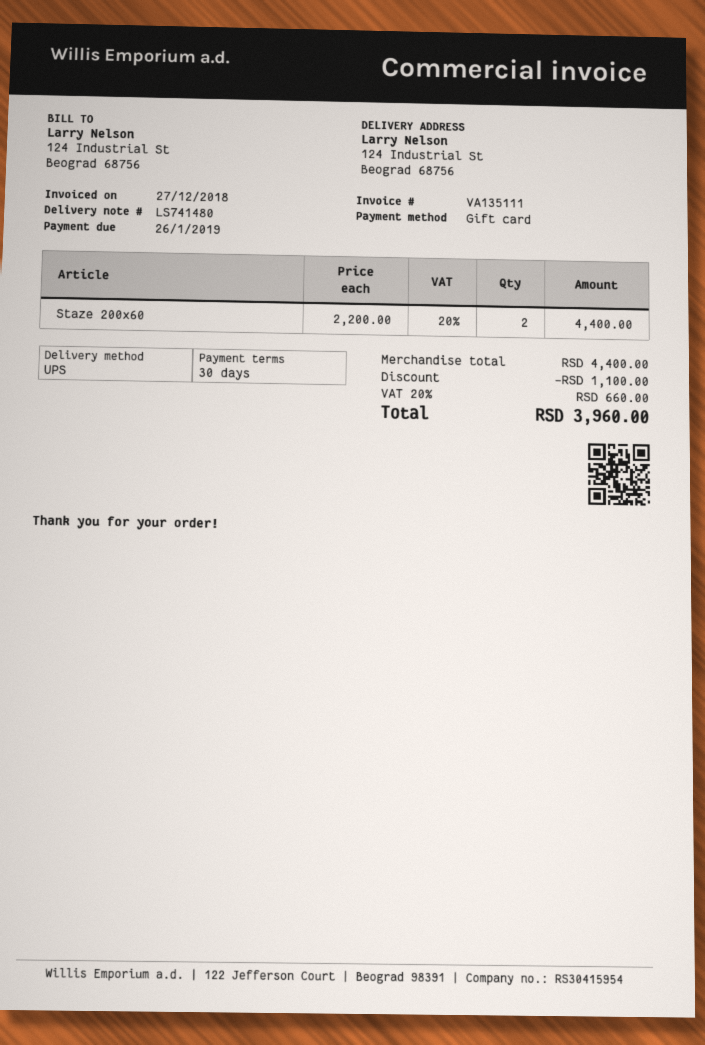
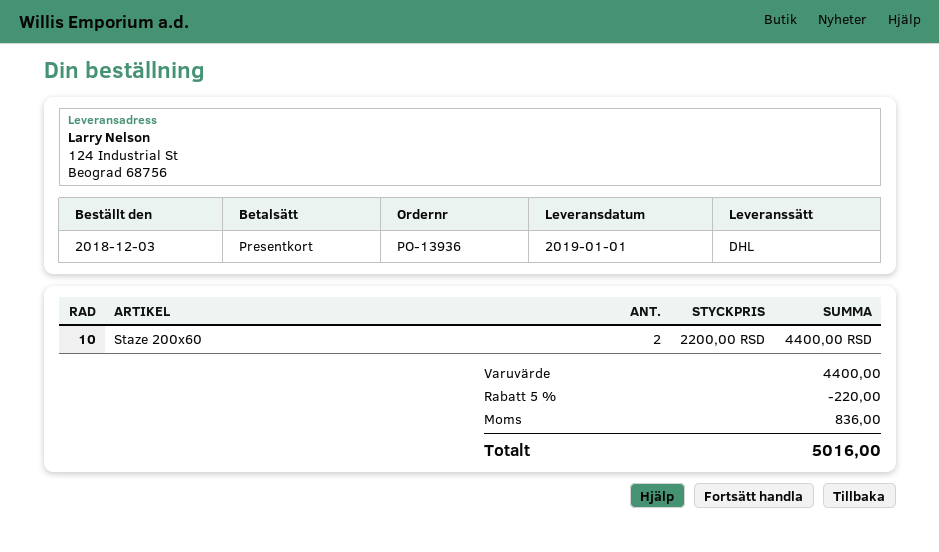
shipping method: UPS -> DHL
discount: 1100.00 -> 220.00
tax: 660.00 -> 836.00
total: 3960.00 -> 5016.00

